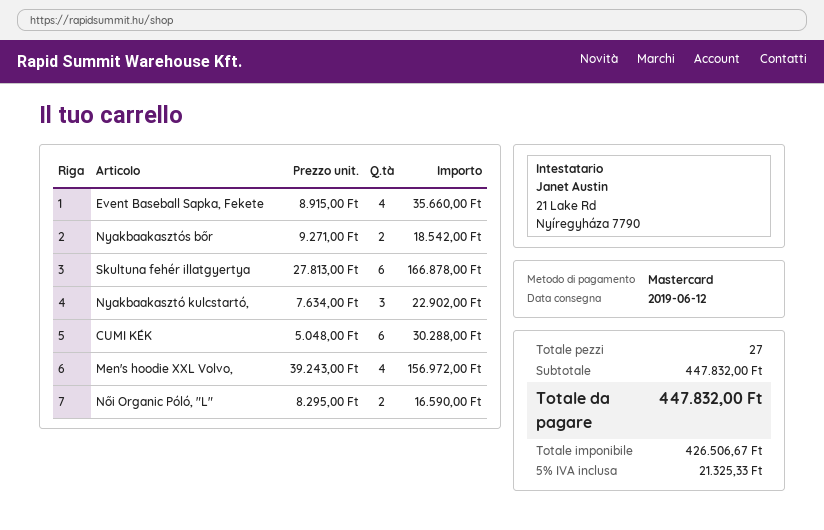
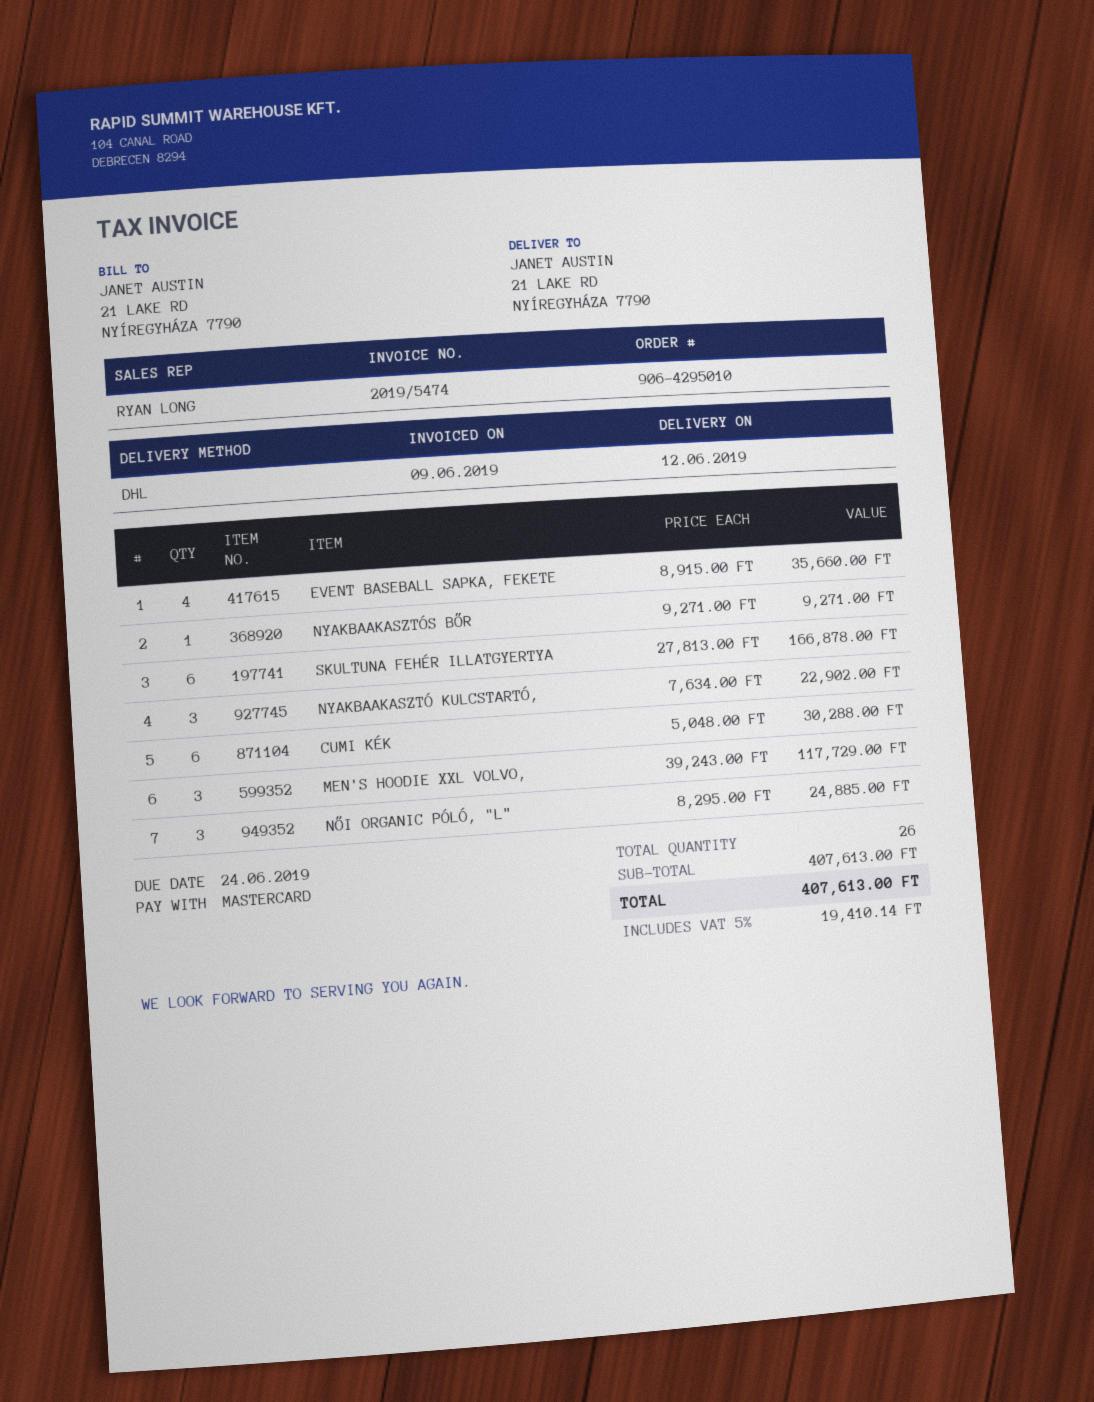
Nyakbaakasztós bőr: 2 x 9271.00 = 18542.00 -> 1 x 9271.00 = 9271.00
Men's hoodie XXL Volvo,: 4 x 39243.00 = 156972.00 -> 3 x 39243.00 = 117729.00
Női Organic Póló, "L": 2 x 8295.00 = 16590.00 -> 3 x 8295.00 = 24885.00
total quantity: 27 -> 26
subtotal: 447832.00 -> 407613.00
tax: 5% = 21325.33 -> 5% = 19410.14
total: 447832.00 -> 407613.00

